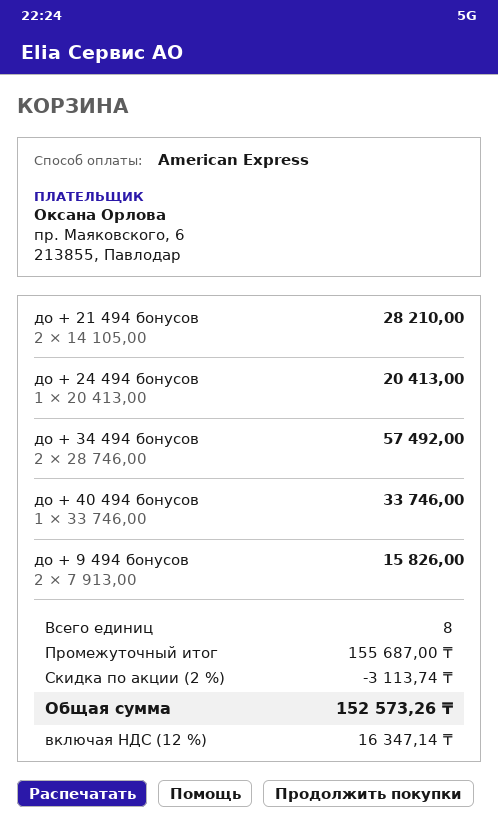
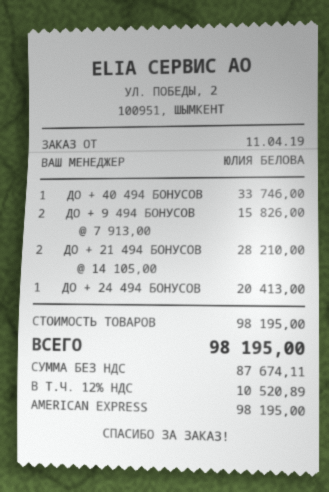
до + 34 494 бонусов: 2 x 28746.00 = 57492.00 -> none
subtotal: 155687.00 -> 98195.00
discount: 2% = 3113.74 -> none
tax: 12% = 16347.14 -> 12% = 10520.89
total: 152573.26 -> 98195.00

